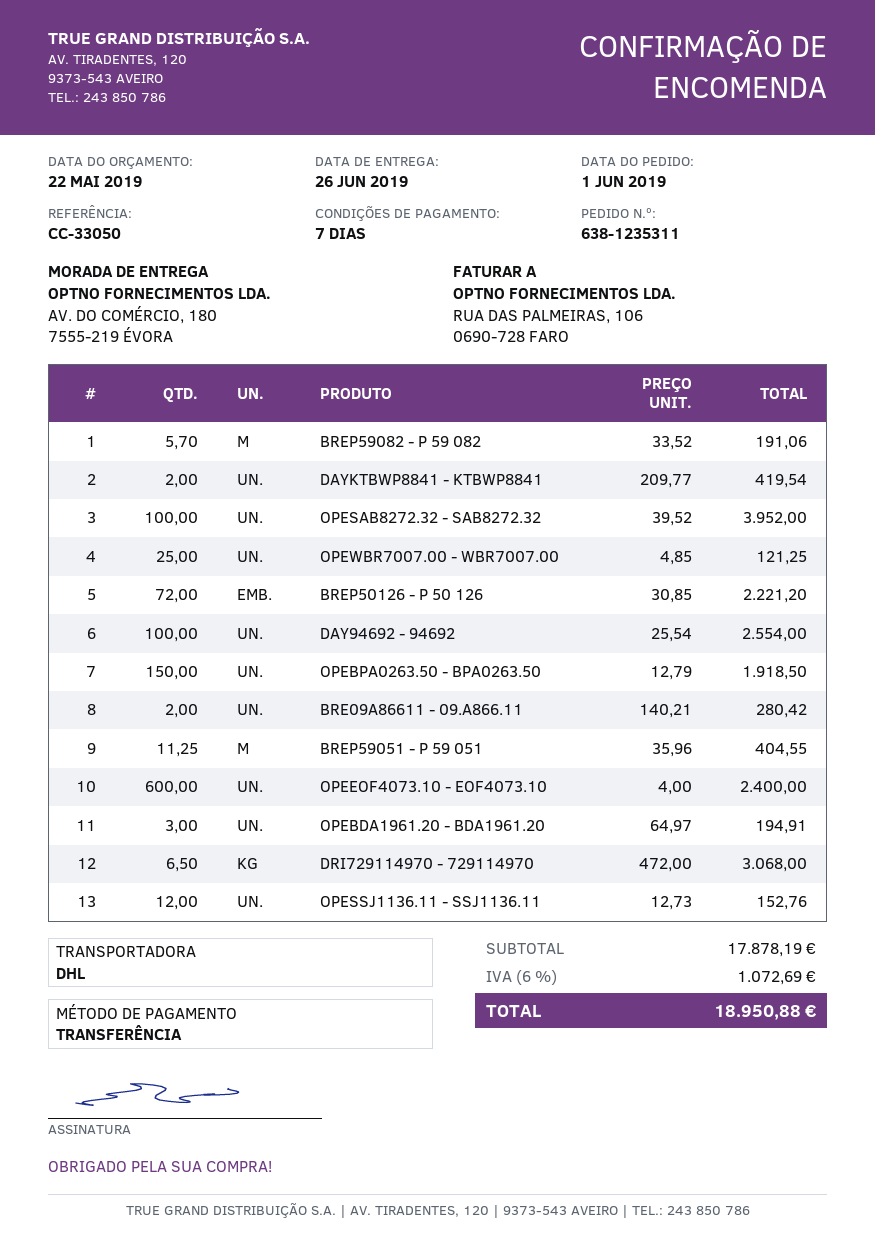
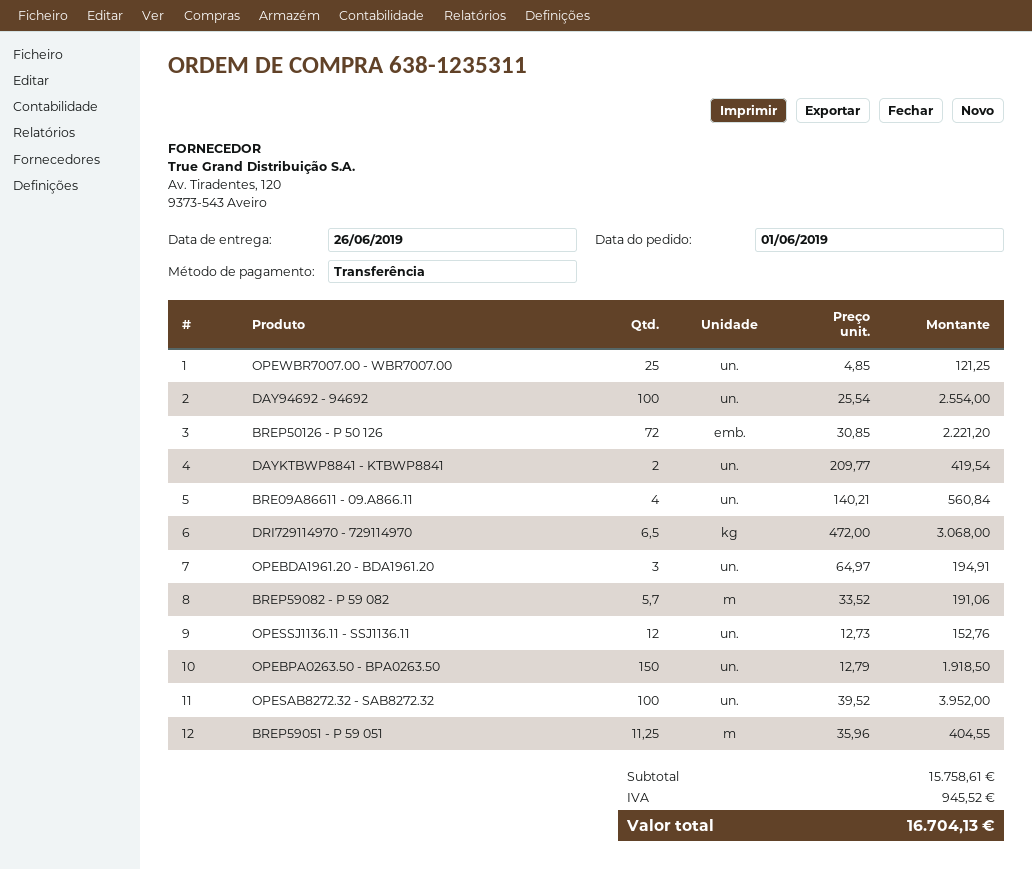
BRE09A86611 - 09.A866.11: 2 x 140.21 = 280.42 -> 4 x 140.21 = 560.84
OPEEOF4073.10 - EOF4073.10: 600 x 4.00 = 2400.00 -> none
subtotal: 17878.19 -> 15758.61
tax: 1072.69 -> 945.52
total: 18950.88 -> 16704.13

